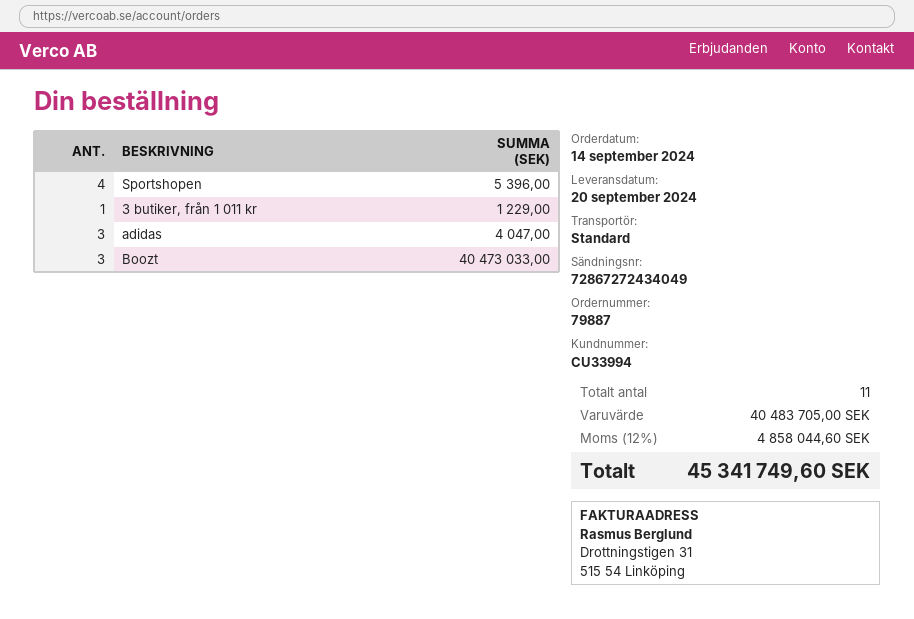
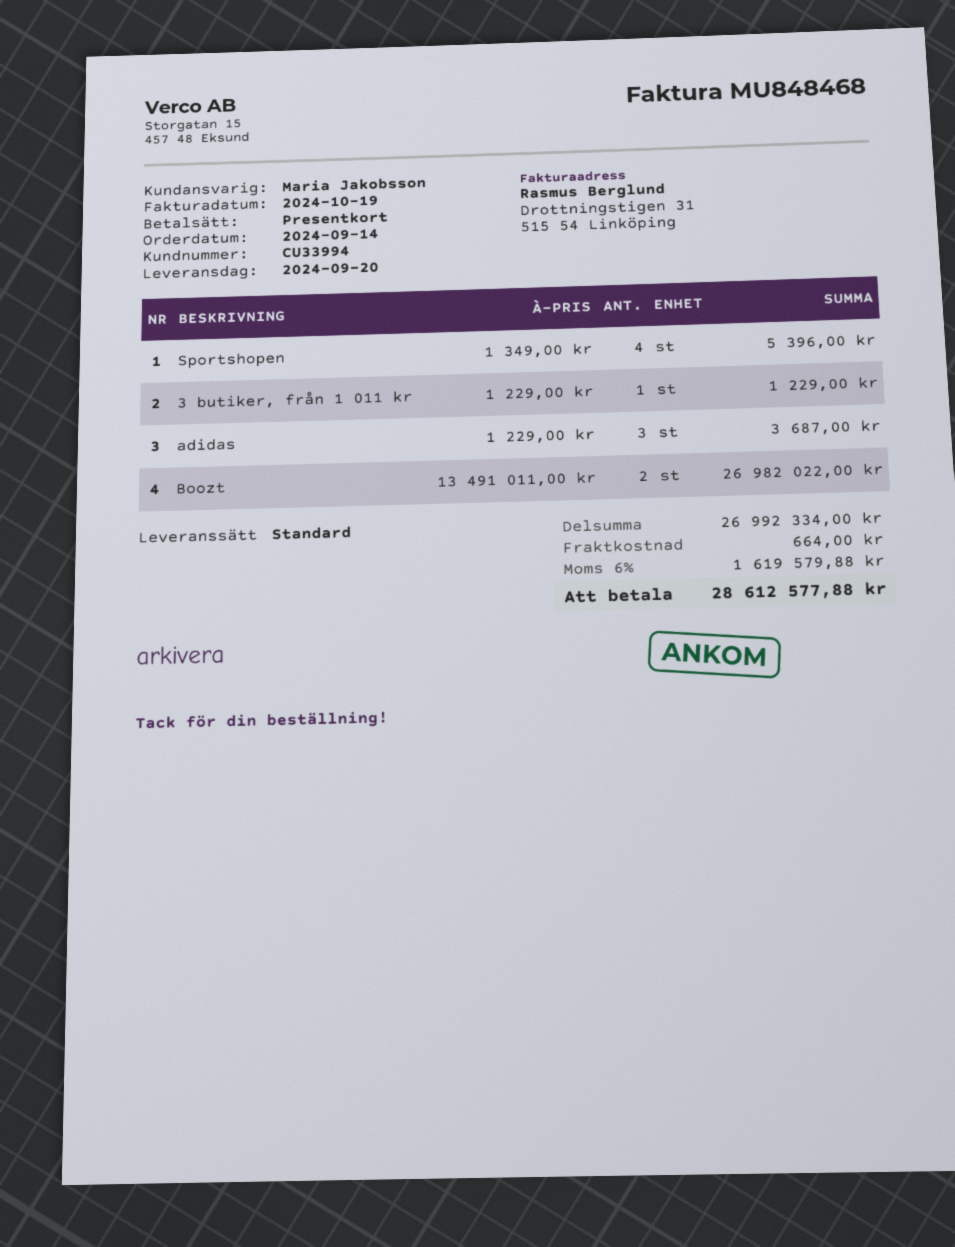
adidas: 3 for 4047.00 -> 3 for 3687.00
Boozt: 3 for 40473033.00 -> 2 for 26982022.00
subtotal: 40483705.00 -> 26992334.00
shipping: none -> 664.00
tax: 12% = 4858044.60 -> 6% = 1619579.88
total: 45341749.60 -> 28612577.88

